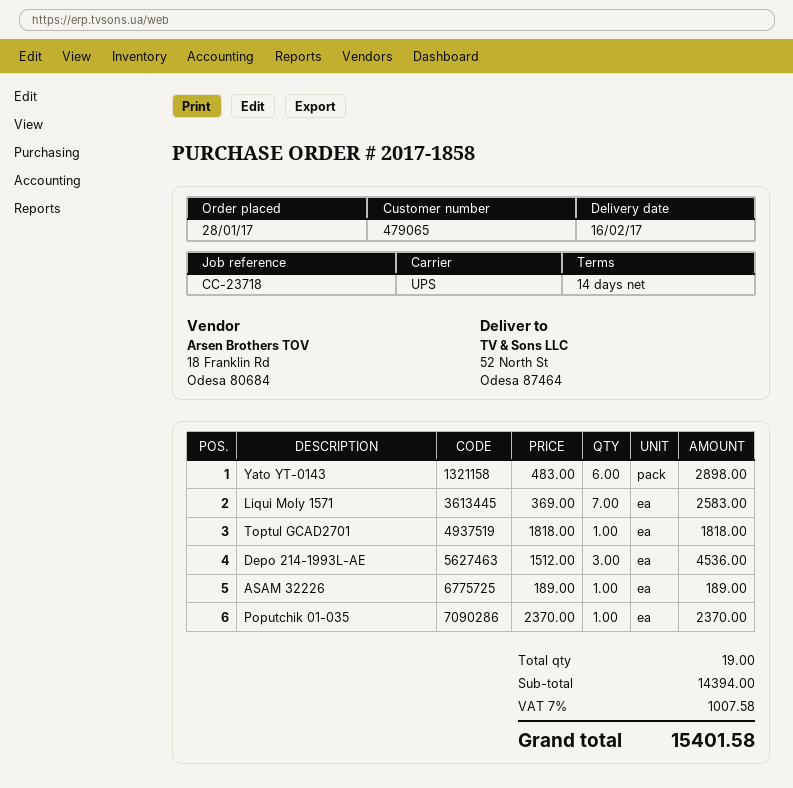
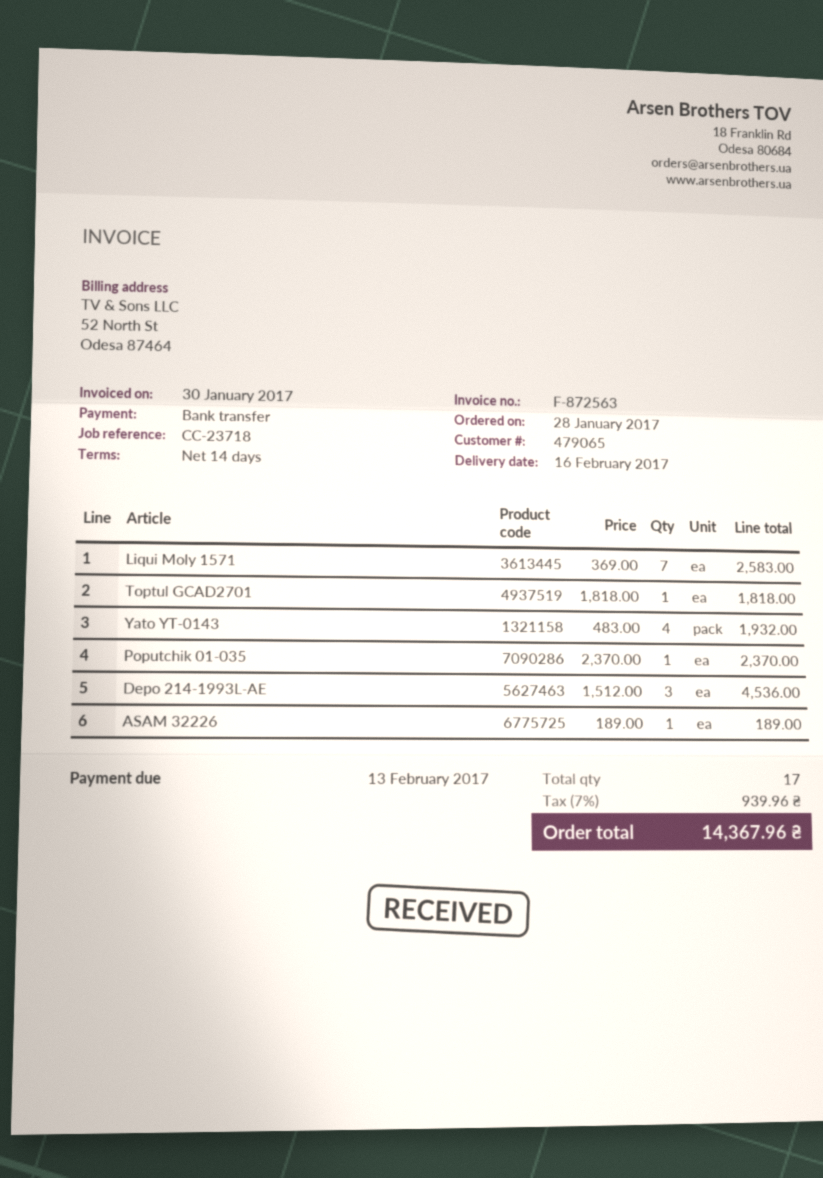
Yato YT-0143: 6 x 483.00 = 2898.00 -> 4 x 483.00 = 1932.00
total quantity: 19 -> 17
tax: 7% = 1007.58 -> 7% = 939.96
total: 15401.58 -> 14367.96

